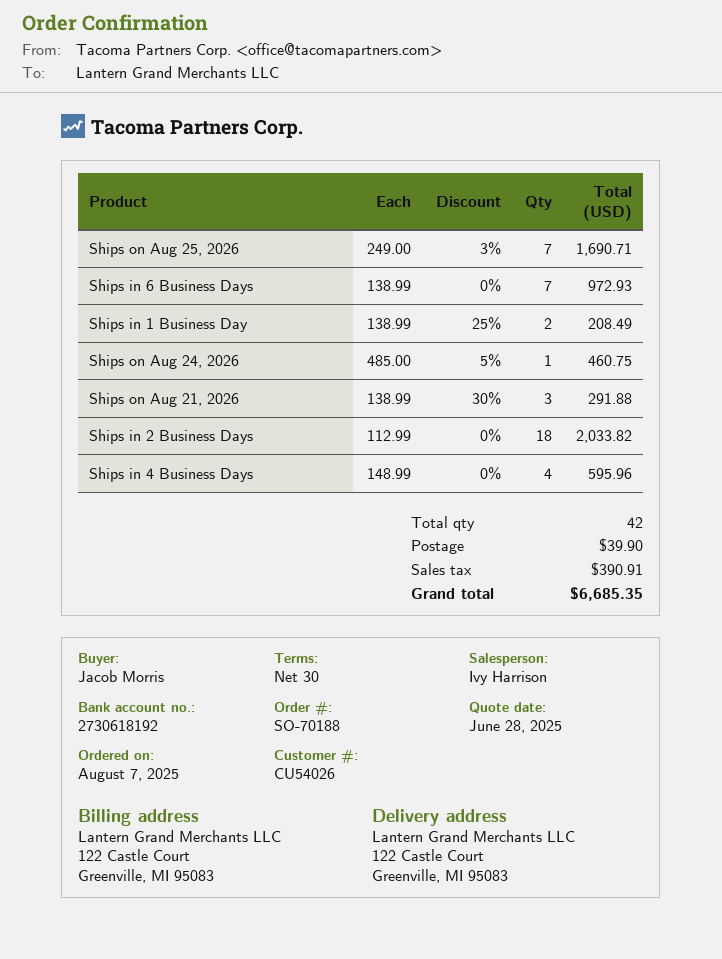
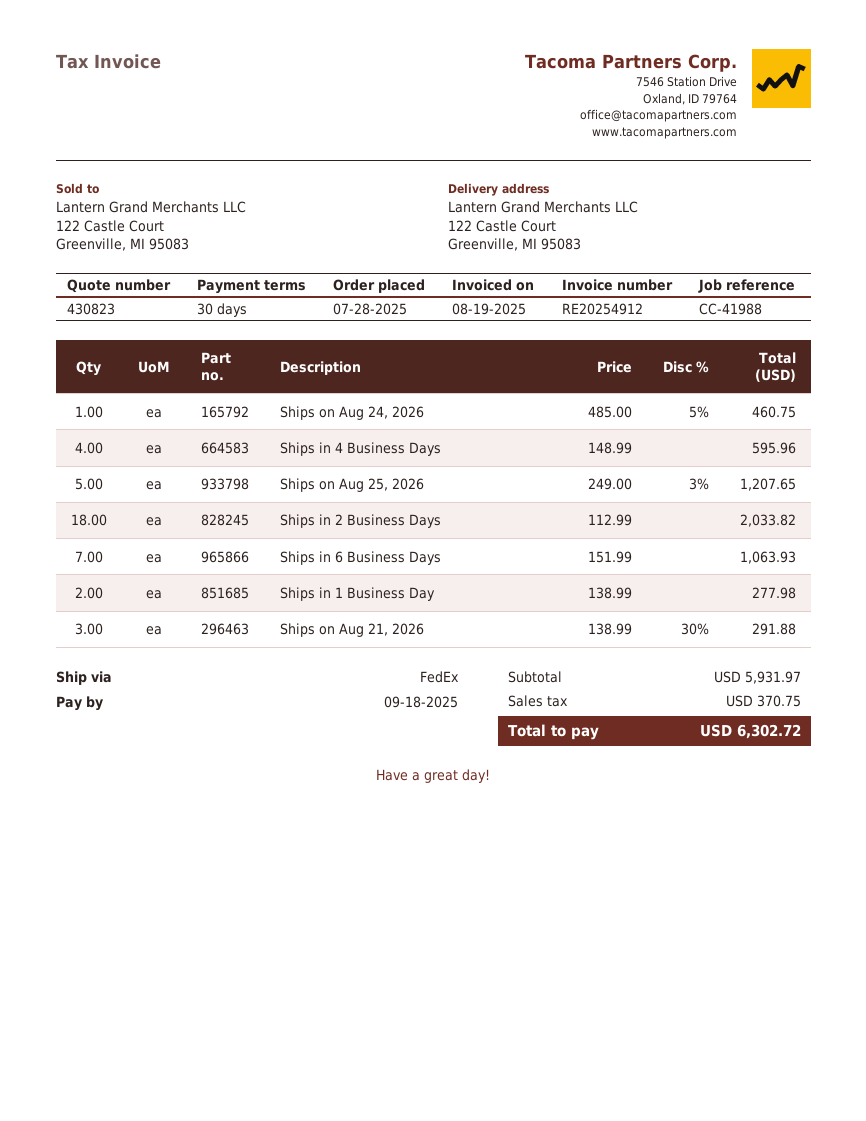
order date: 2025-08-07 -> 2025-07-28
Ships on Aug 25, 2026: 7 x 249.00 - 3% = 1690.71 -> 5 x 249.00 - 3% = 1207.65
Ships in 6 Business Days: 7 x 138.99 = 972.93 -> 7 x 151.99 = 1063.93
Ships in 1 Business Day: 2 x 138.99 - 25% = 208.49 -> 2 x 138.99 = 277.98
shipping: 39.90 -> none
tax: 390.91 -> 370.75
total: 6685.35 -> 6302.72

